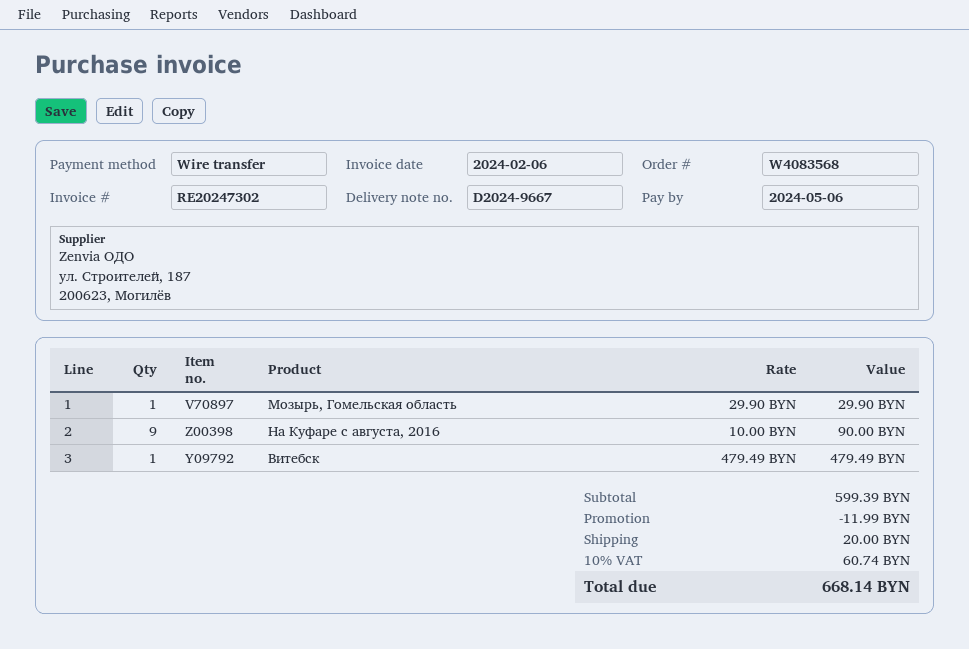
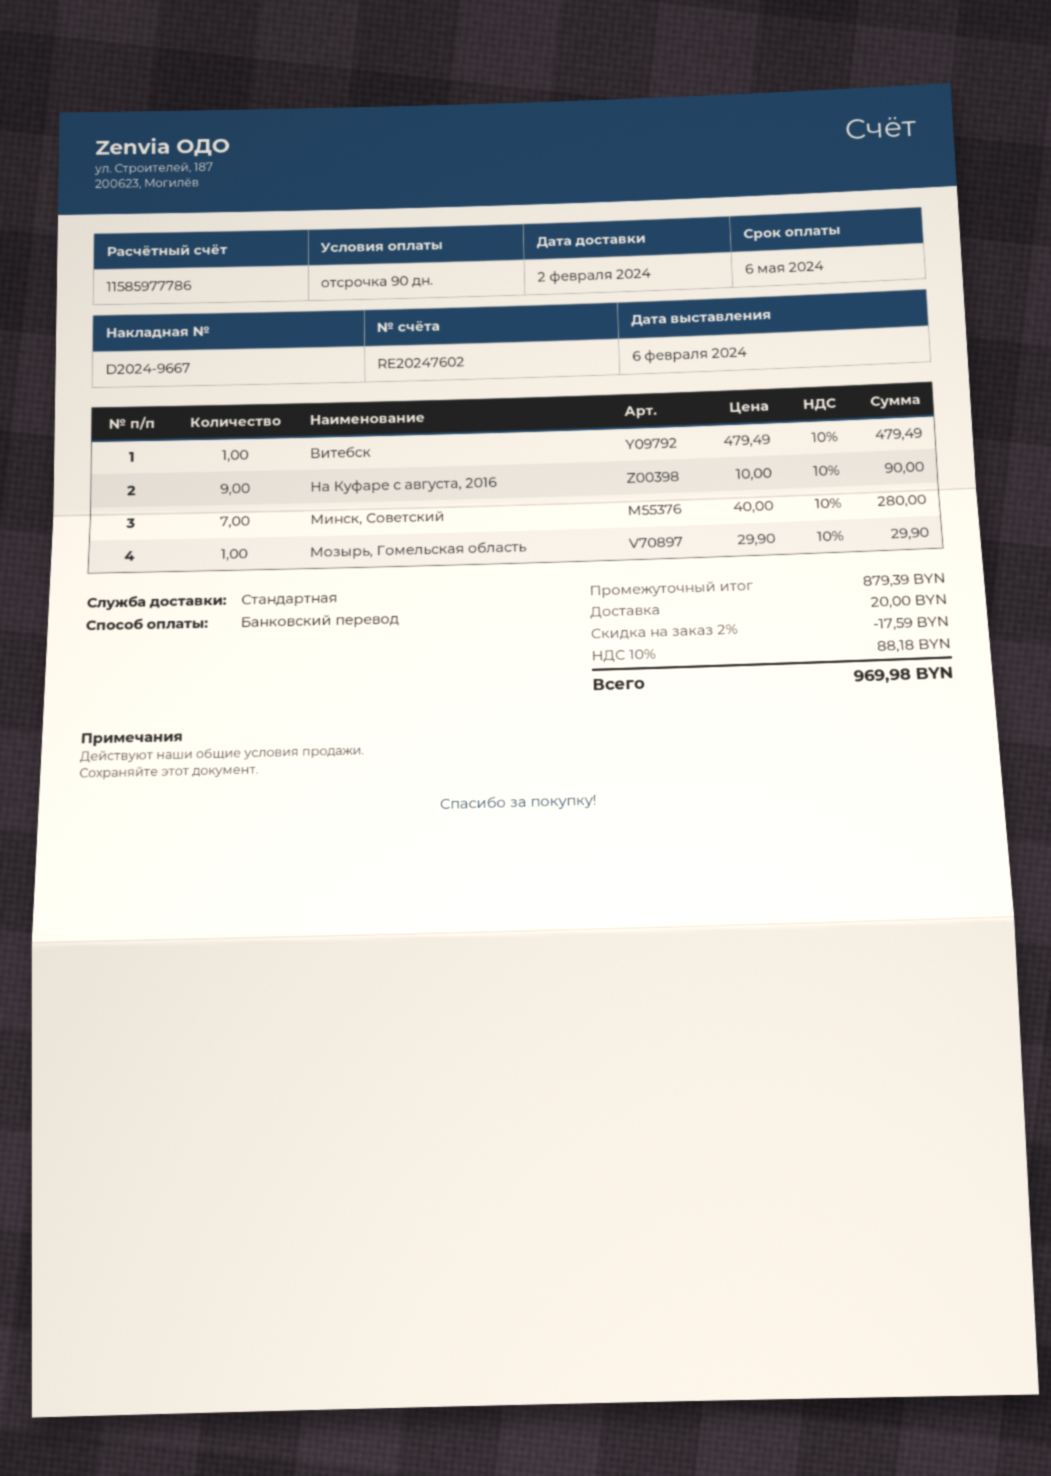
invoice number: RE20247302 -> RE20247602
Минск, Советский: none -> 7 x 40.00 = 280.00
subtotal: 599.39 -> 879.39
discount: 11.99 -> 17.59
tax: 10% = 60.74 -> 10% = 88.18
total: 668.14 -> 969.98

